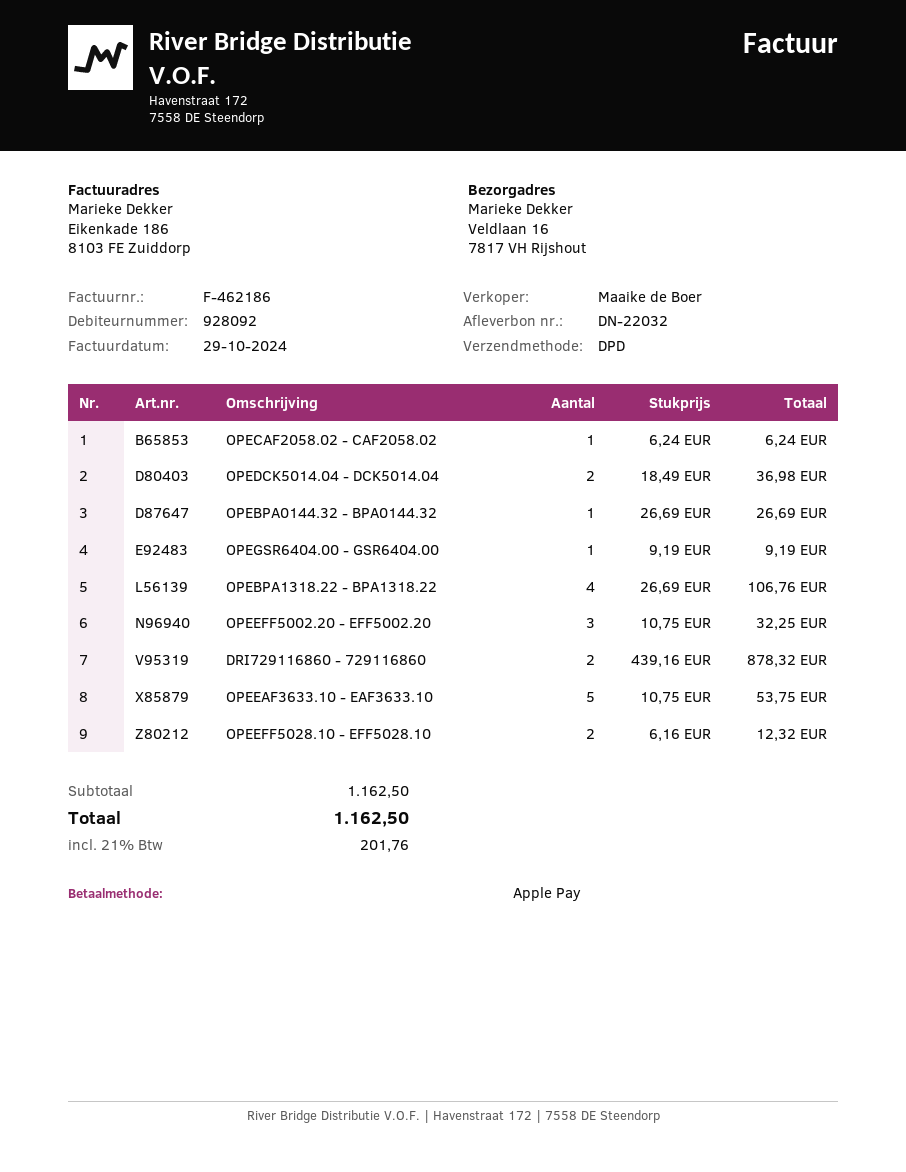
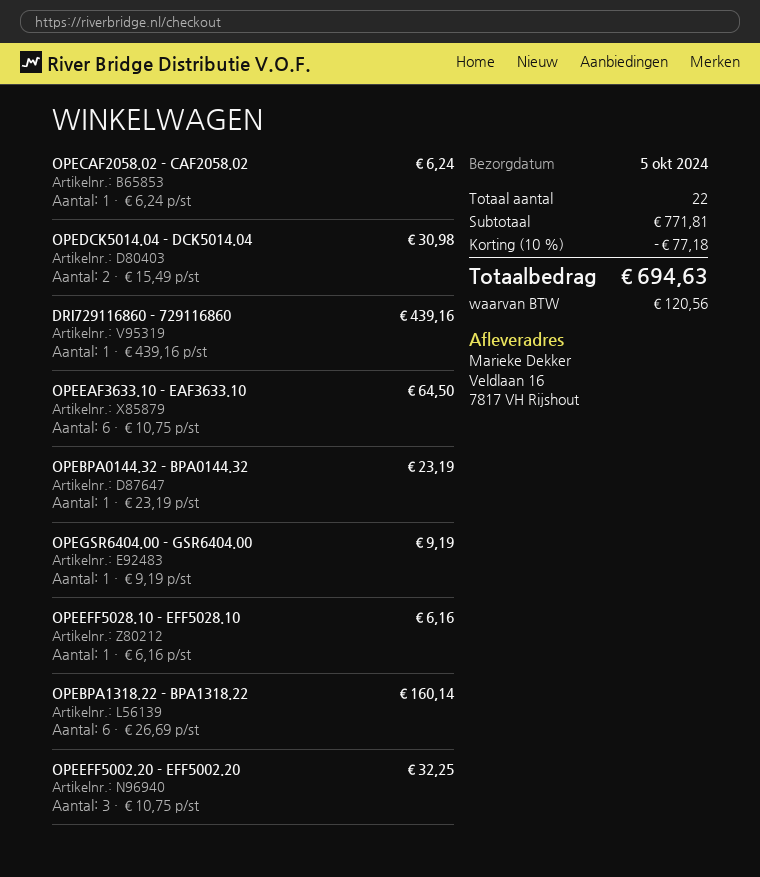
OPEDCK5014.04 - DCK5014.04: 2 x 18.49 = 36.98 -> 2 x 15.49 = 30.98
OPEBPA0144.32 - BPA0144.32: 1 x 26.69 = 26.69 -> 1 x 23.19 = 23.19
OPEBPA1318.22 - BPA1318.22: 4 x 26.69 = 106.76 -> 6 x 26.69 = 160.14
DRI729116860 - 729116860: 2 x 439.16 = 878.32 -> 1 x 439.16 = 439.16
OPEEAF3633.10 - EAF3633.10: 5 x 10.75 = 53.75 -> 6 x 10.75 = 64.50
OPEEFF5028.10 - EFF5028.10: 2 x 6.16 = 12.32 -> 1 x 6.16 = 6.16
subtotal: 1162.50 -> 771.81
discount: none -> 10% = 77.18
tax: 201.76 -> 120.56
total: 1162.50 -> 694.63

